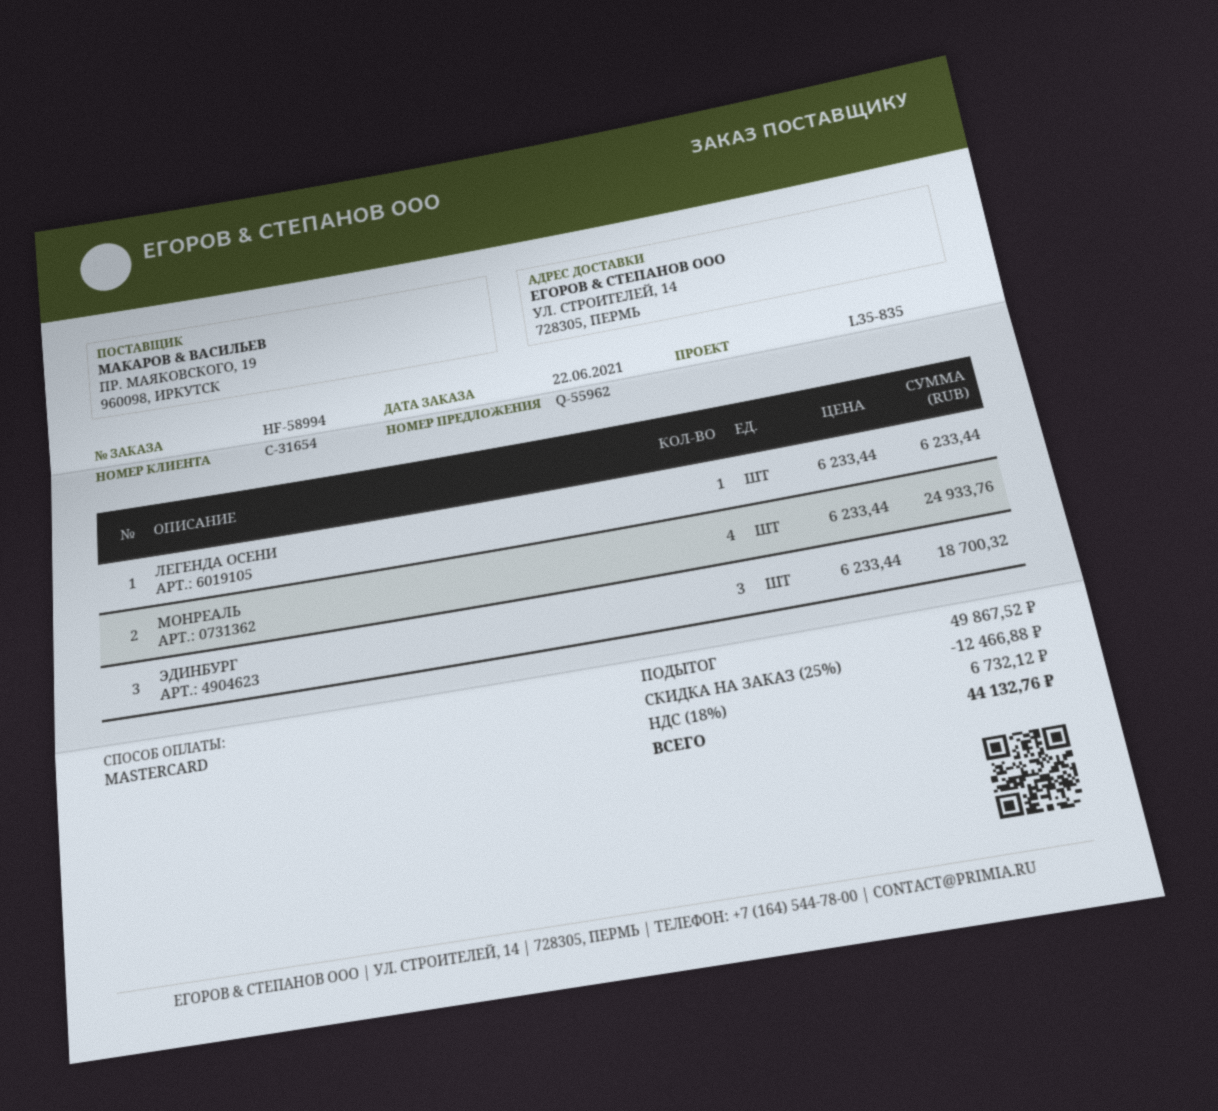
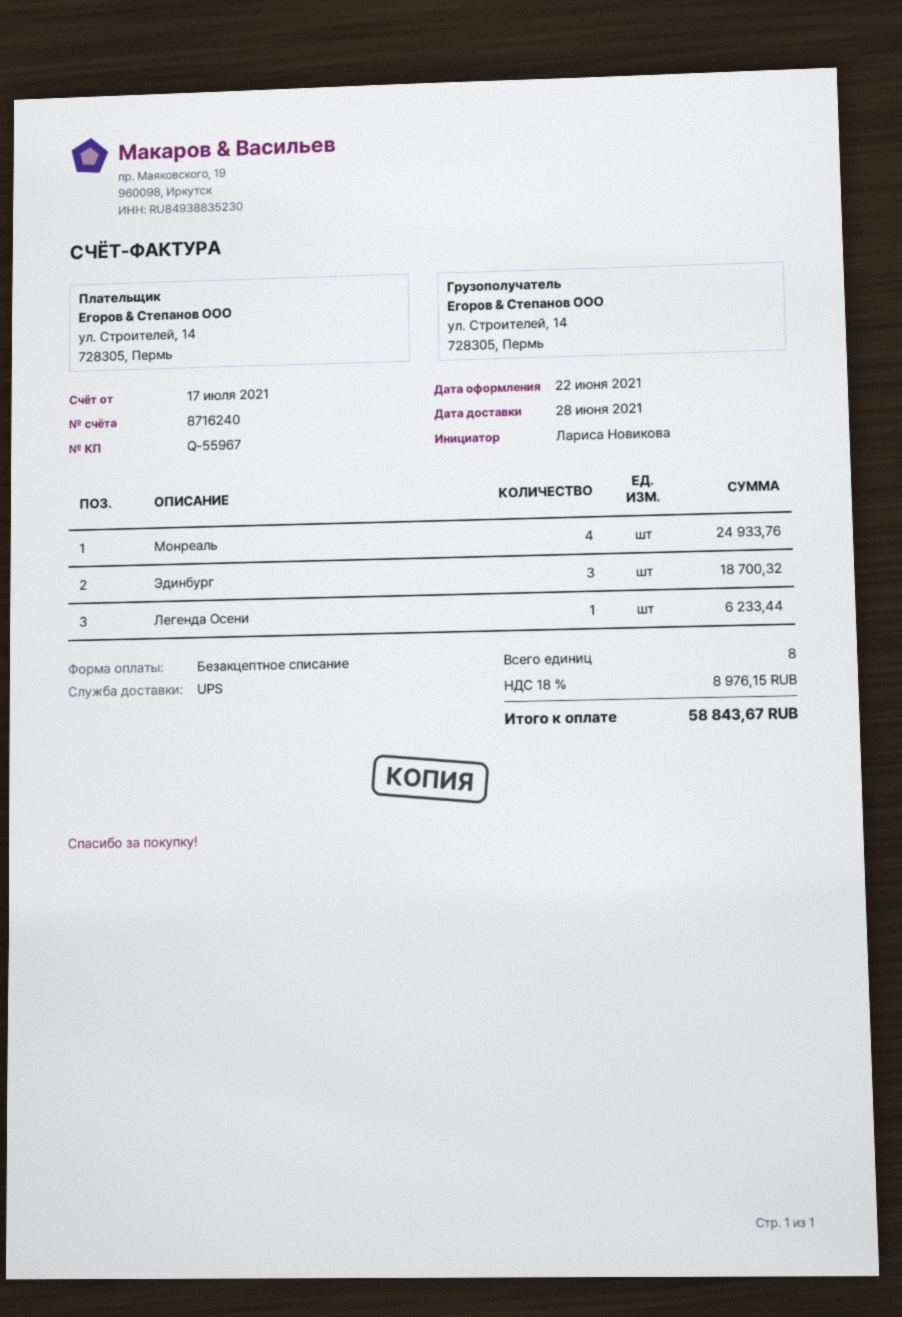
quote number: Q-55962 -> Q-55967
payment method: Mastercard -> direct debit
discount: 25% = 12466.88 -> none
tax: 18% = 6732.12 -> 18% = 8976.15
total: 44132.76 -> 58843.67

